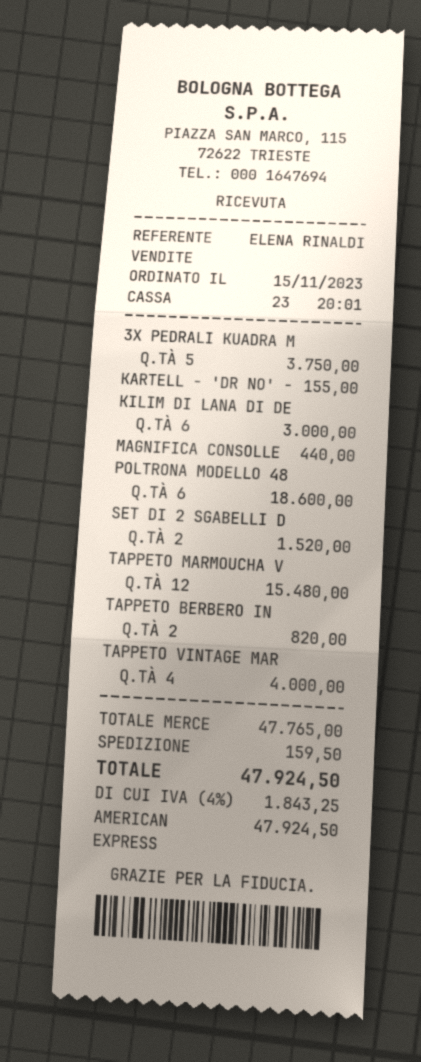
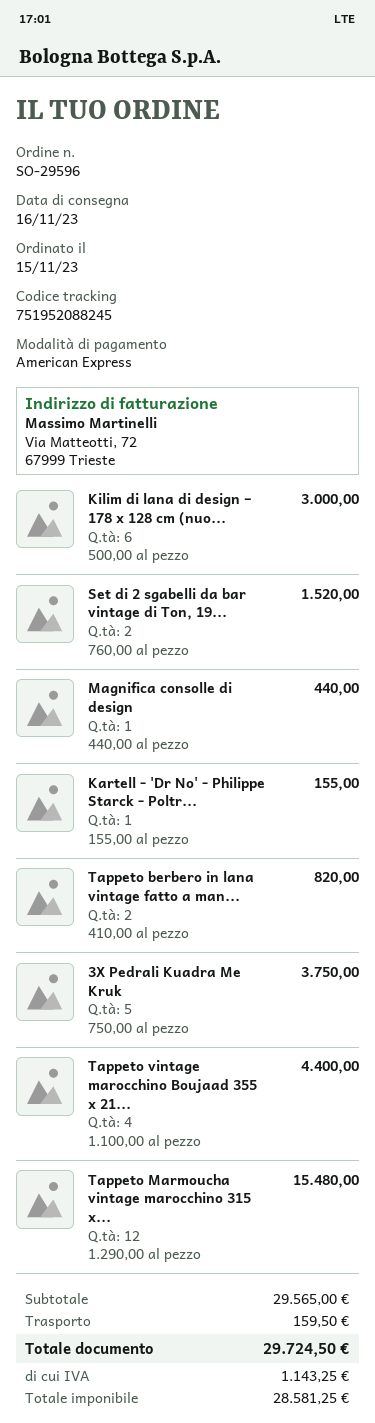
POLTRONA MODELLO 48: 6 for 18600.00 -> none
TAPPETO VINTAGE MAR: 4 for 4000.00 -> 4 for 4400.00
subtotal: 47765.00 -> 29565.00
tax: 1843.25 -> 1143.25
total: 47924.50 -> 29724.50

